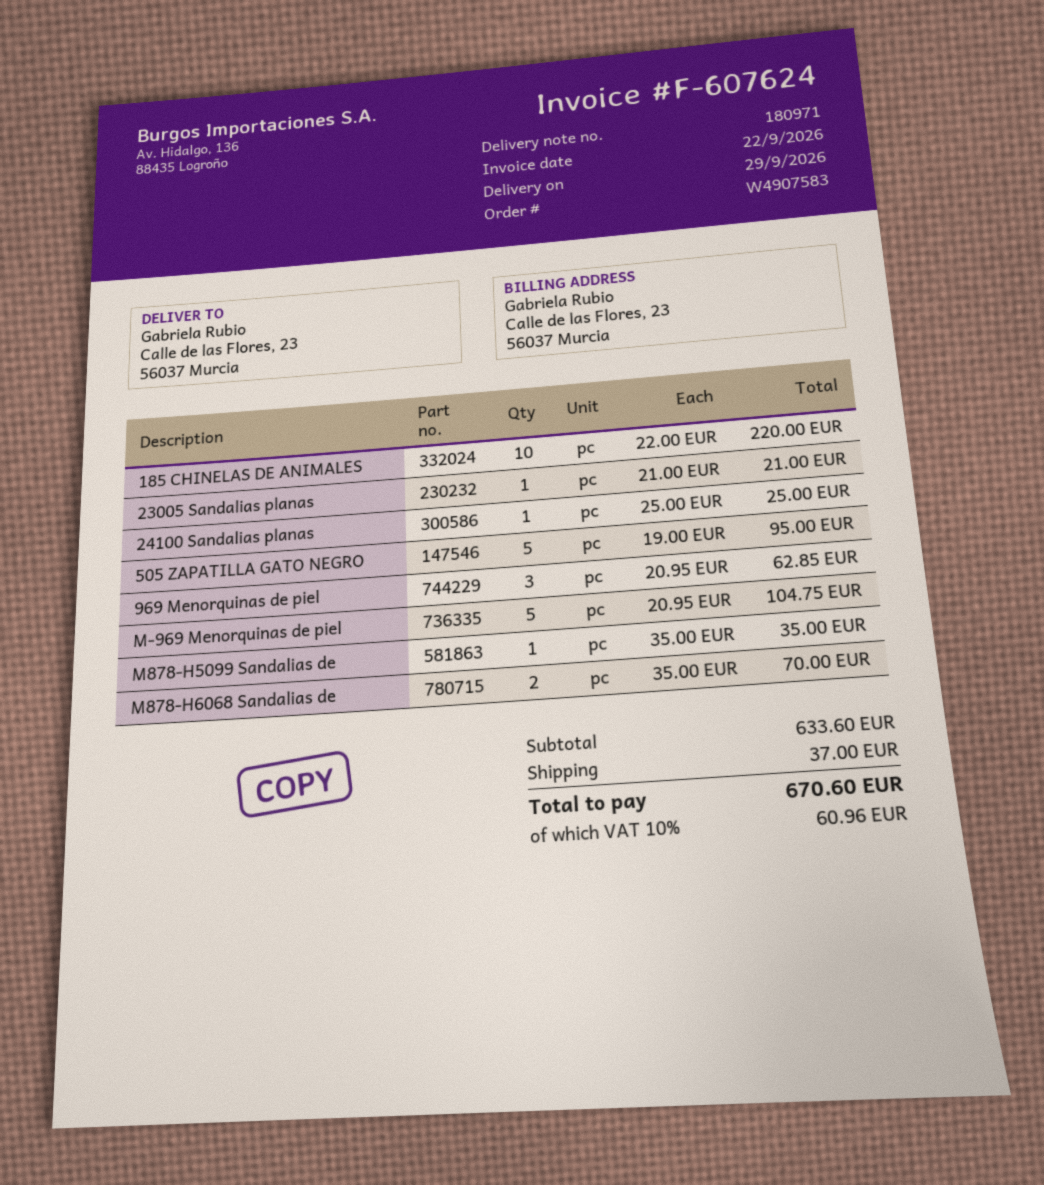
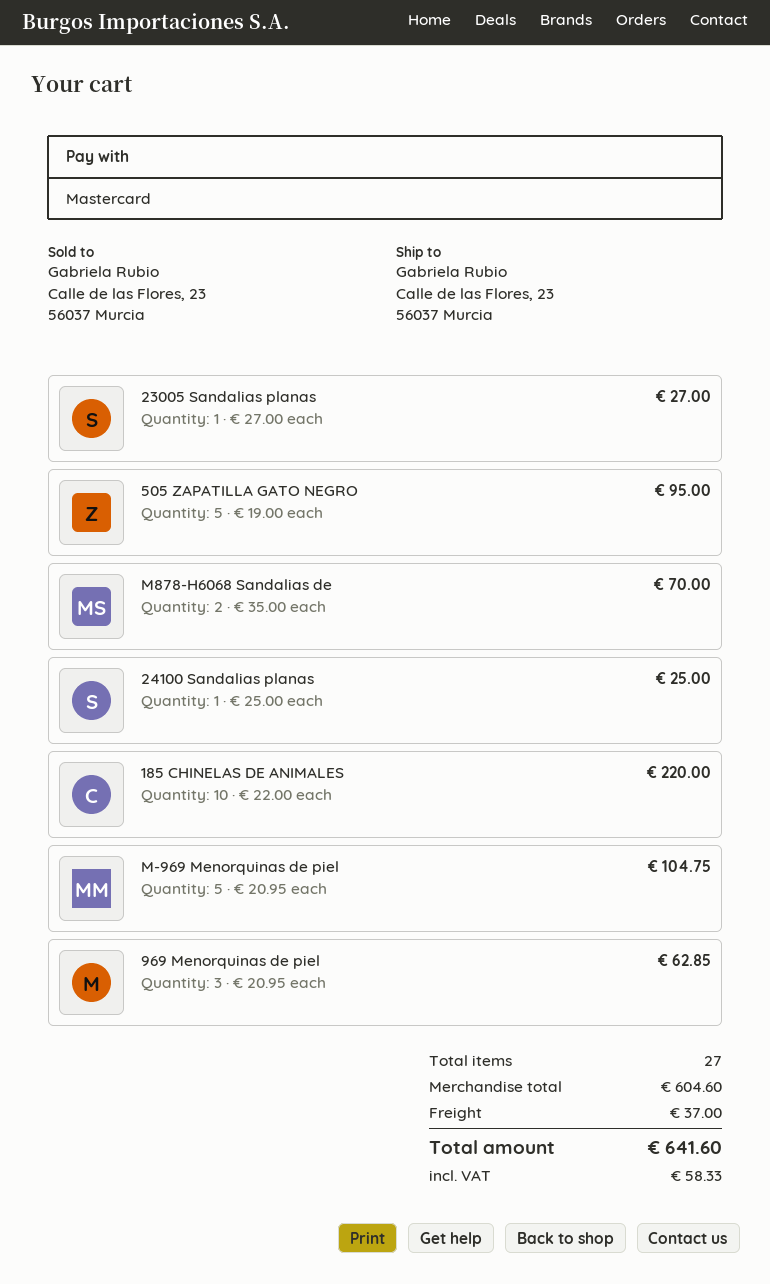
23005 Sandalias planas: 1 x 21.00 = 21.00 -> 1 x 27.00 = 27.00
M878-H5099 Sandalias de: 1 x 35.00 = 35.00 -> none
subtotal: 633.60 -> 604.60
tax: 60.96 -> 58.33
total: 670.60 -> 641.60

